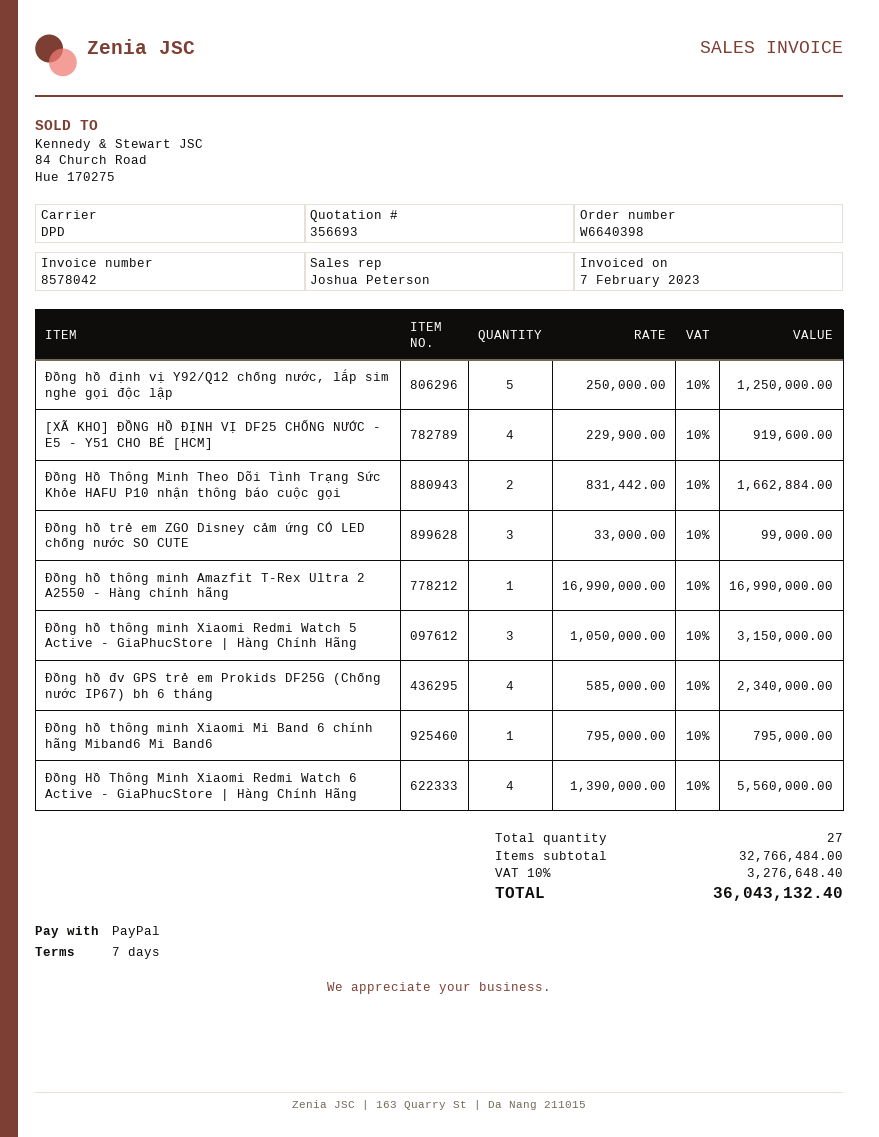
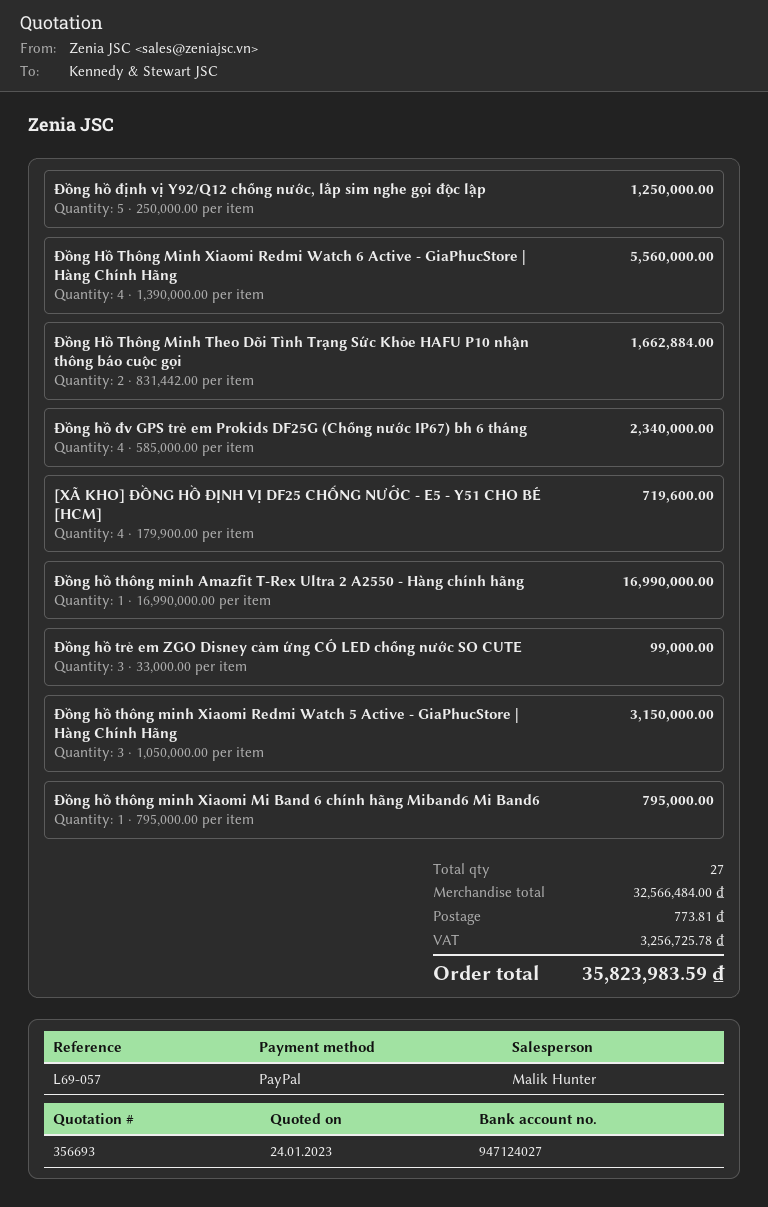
sales rep: Joshua Peterson -> Malik Hunter
[XÃ KHO] ĐỒNG HỒ ĐỊNH VỊ DF25 CHỐNG NƯỚC - E5 - Y51 CHO BÉ [HCM]: 4 x 229900.00 = 919600.00 -> 4 x 179900.00 = 719600.00
subtotal: 32766484.00 -> 32566484.00
shipping: none -> 773.81
tax: 3276648.40 -> 3256725.78
total: 36043132.40 -> 35823983.59

